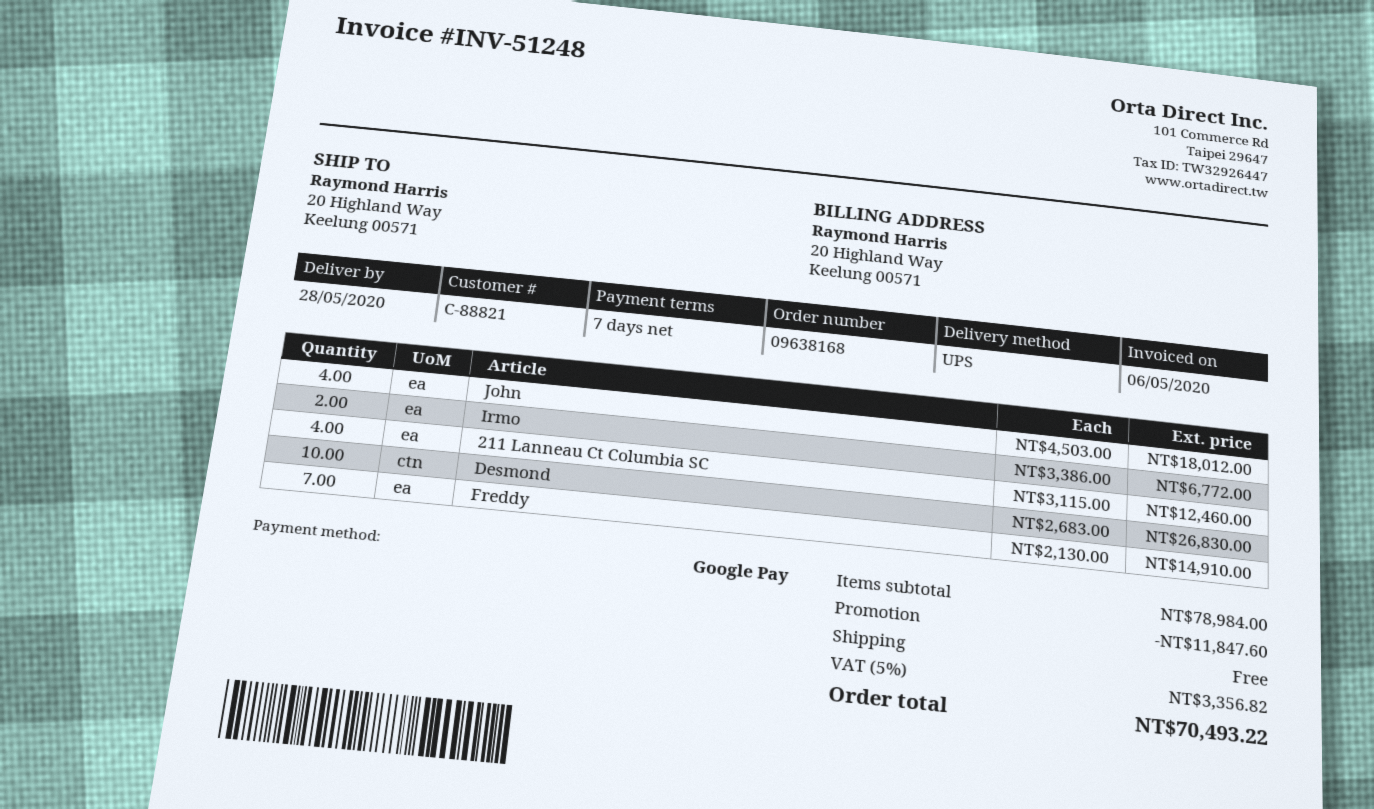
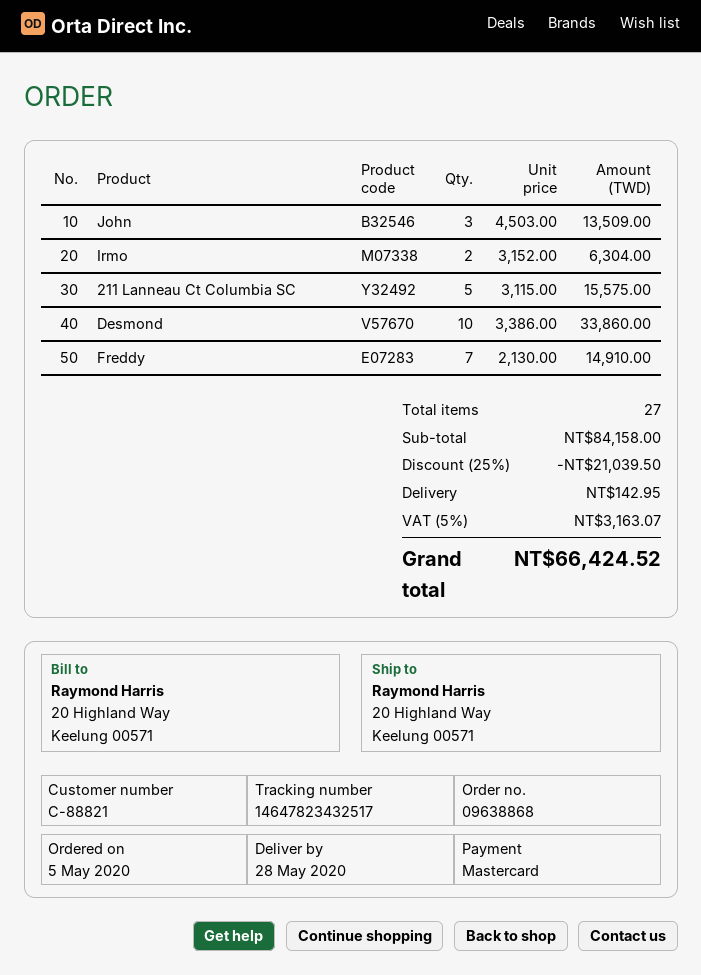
order number: 09638168 -> 09638868
payment method: Google Pay -> Mastercard
John: 4 x 4503.00 = 18012.00 -> 3 x 4503.00 = 13509.00
Irmo: 2 x 3386.00 = 6772.00 -> 2 x 3152.00 = 6304.00
211 Lanneau Ct Columbia SC: 4 x 3115.00 = 12460.00 -> 5 x 3115.00 = 15575.00
Desmond: 10 x 2683.00 = 26830.00 -> 10 x 3386.00 = 33860.00
subtotal: 78984.00 -> 84158.00
discount: 11847.60 -> 21039.50
shipping: 0.00 -> 142.95
tax: 5% = 3356.82 -> 5% = 3163.07
total: 70493.22 -> 66424.52

